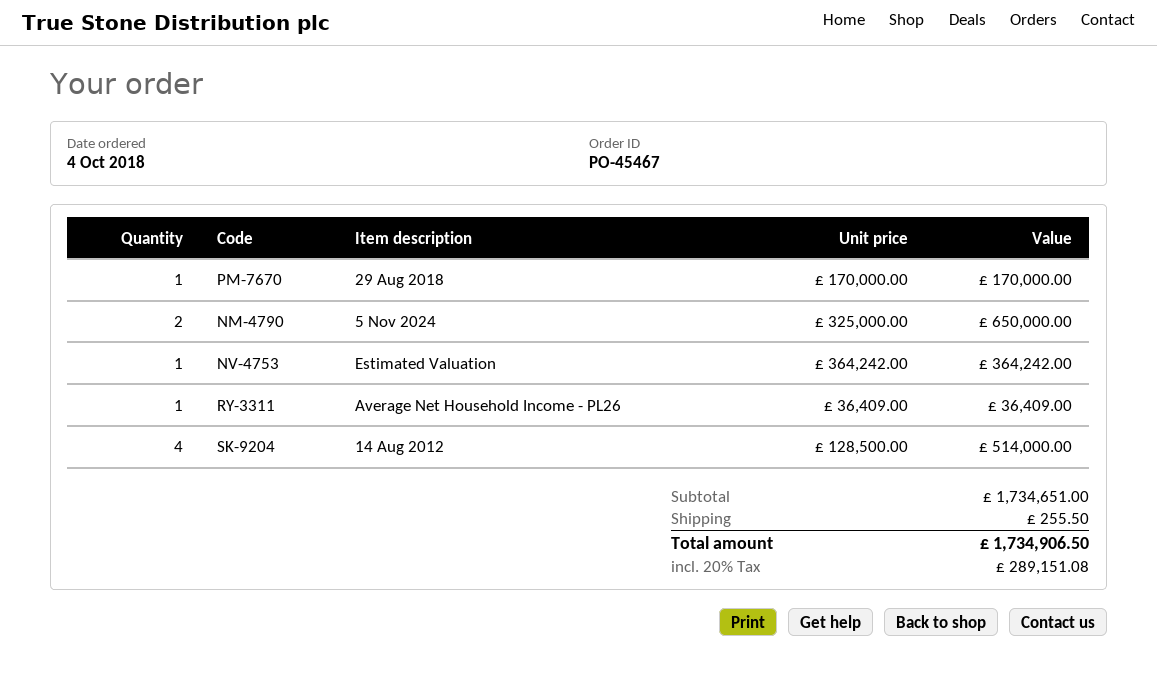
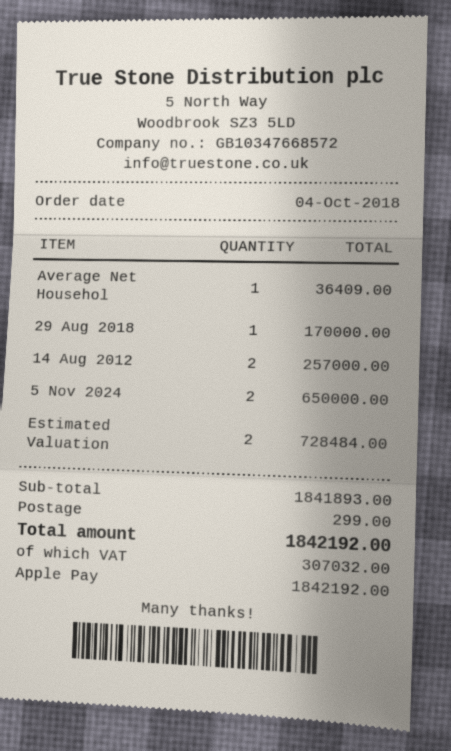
Estimated Valuation: 1 for 364242.00 -> 2 for 728484.00
14 Aug 2012: 4 for 514000.00 -> 2 for 257000.00
subtotal: 1734651.00 -> 1841893.00
shipping: 255.50 -> 299.00
tax: 289151.08 -> 307032.00
total: 1734906.50 -> 1842192.00

